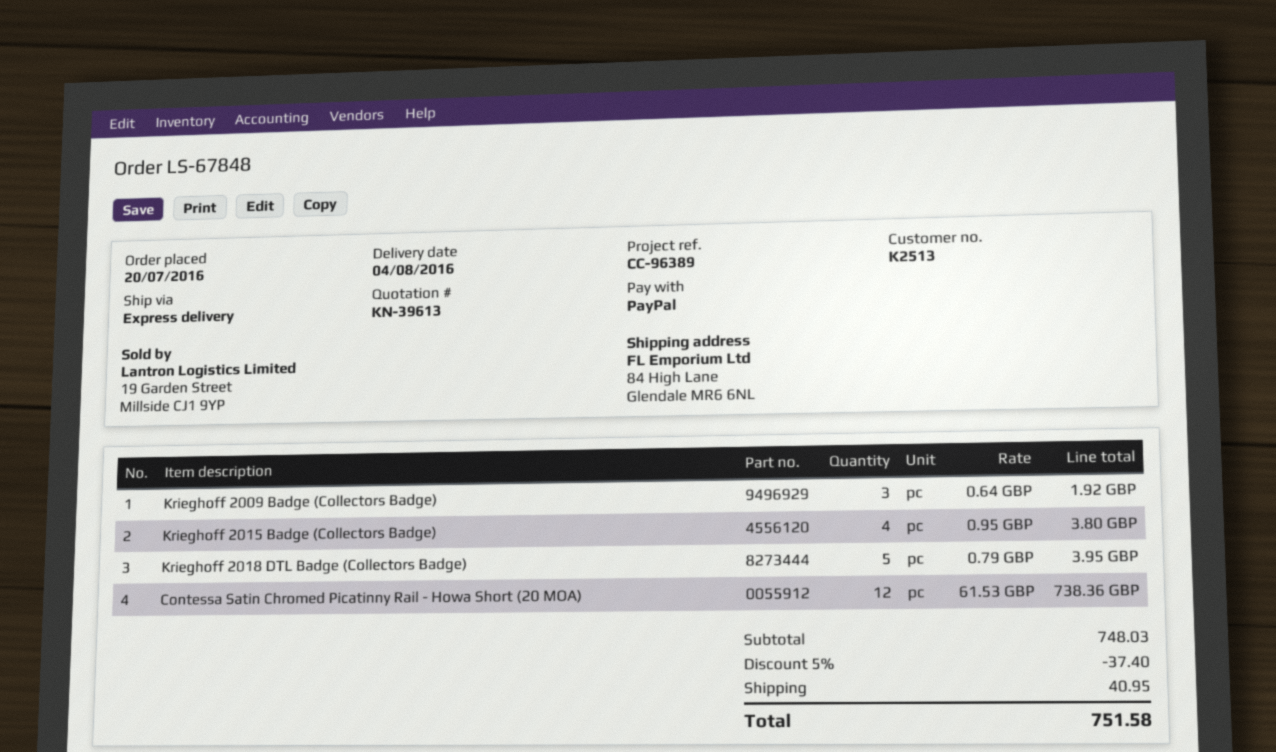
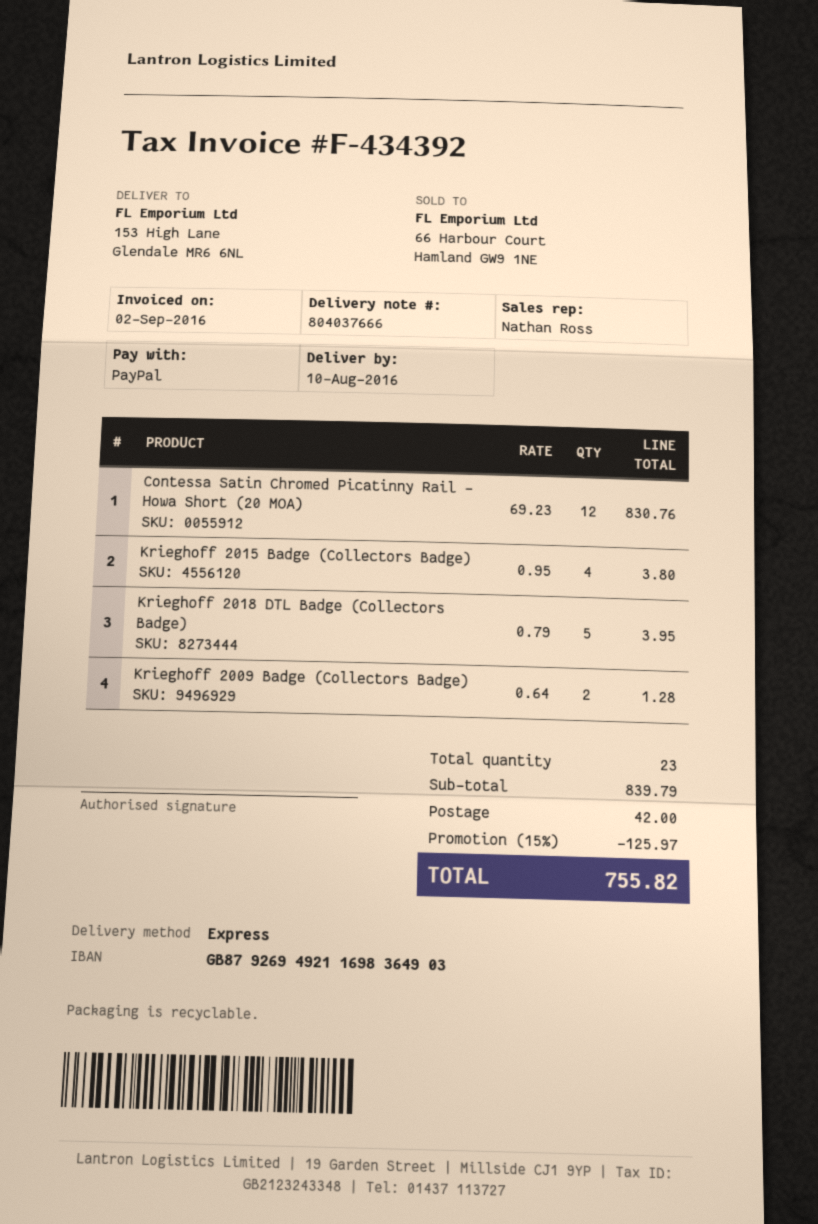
delivery date: 2016-08-04 -> 2016-08-10
ship to: 84 High Lane, Glendale MR6 6NL -> 153 High Lane, Glendale MR6 6NL
Krieghoff 2009 Badge (Collectors Badge): 3 x 0.64 = 1.92 -> 2 x 0.64 = 1.28
Contessa Satin Chromed Picatinny Rail - Howa Short (20 MOA): 12 x 61.53 = 738.36 -> 12 x 69.23 = 830.76
subtotal: 748.03 -> 839.79
discount: 5% = 37.40 -> 15% = 125.97
shipping: 40.95 -> 42.00
total: 751.58 -> 755.82

